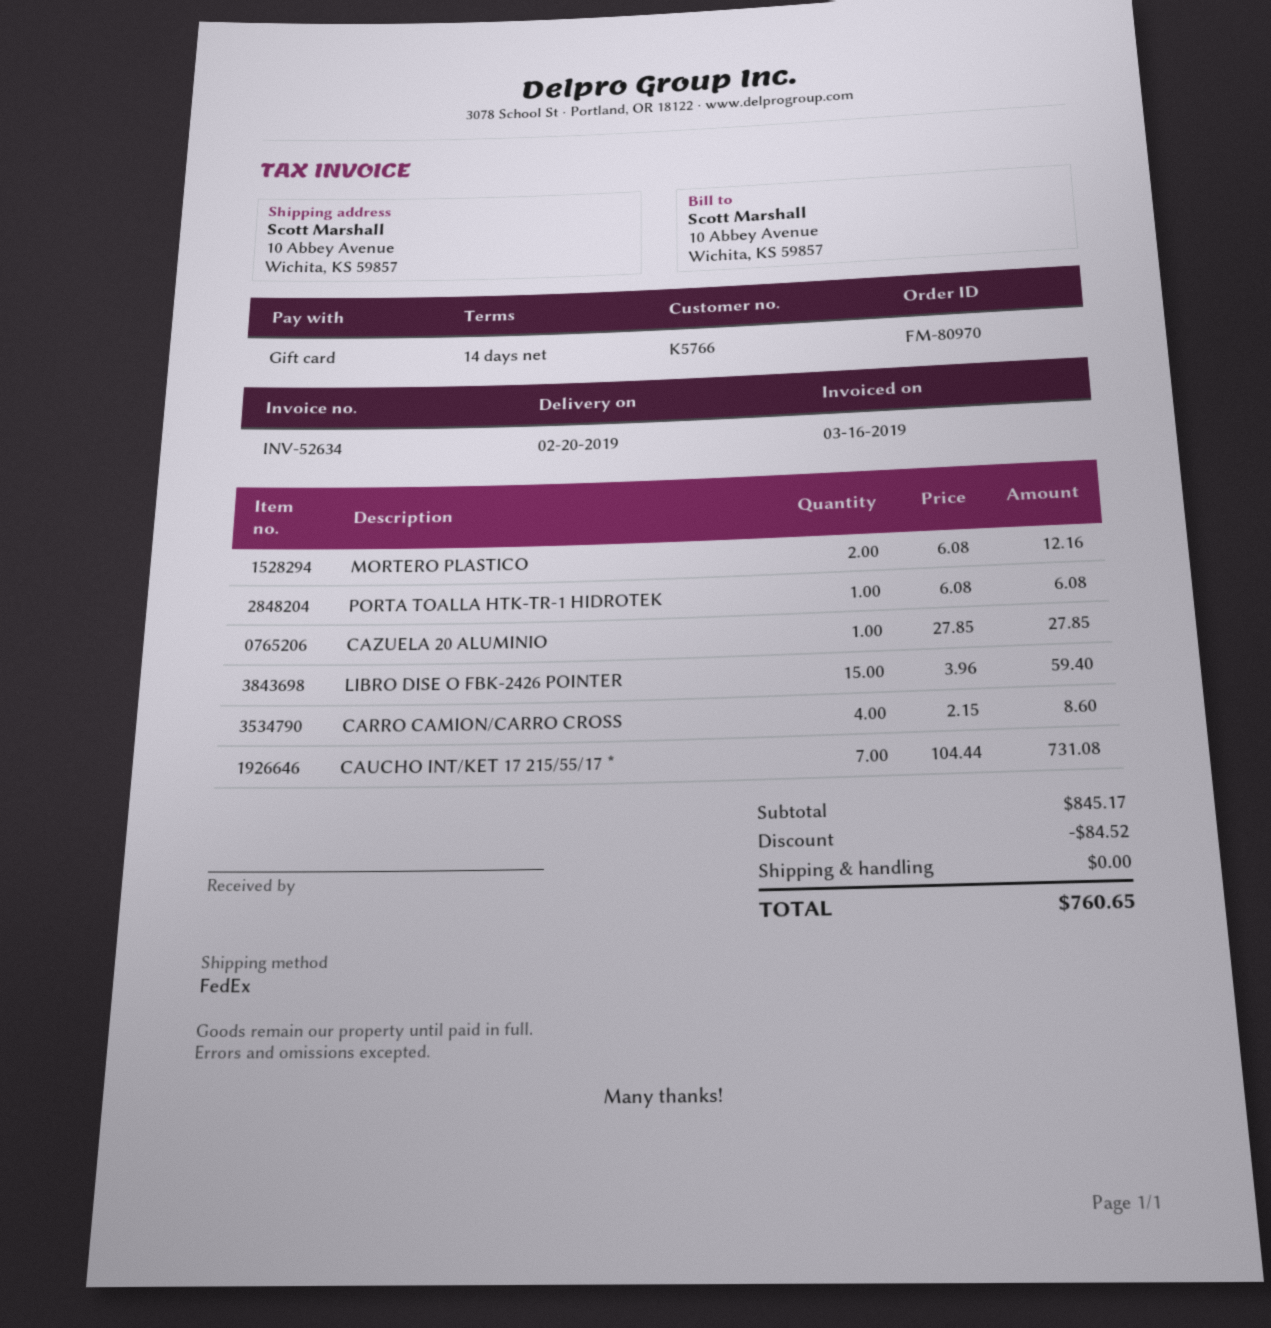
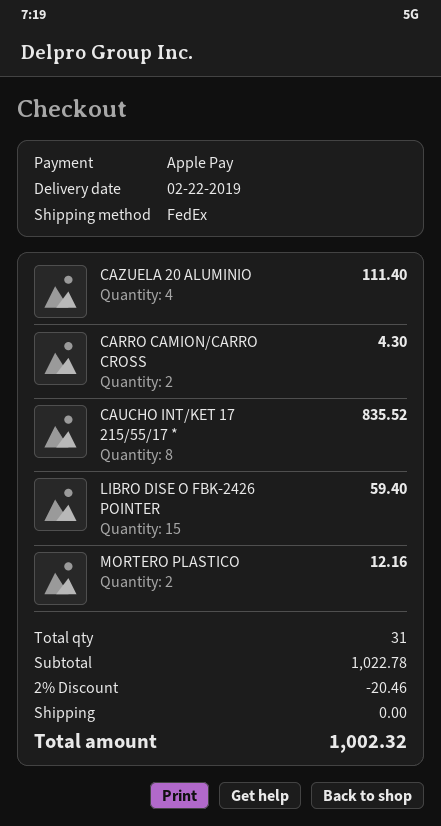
delivery date: 2019-02-20 -> 2019-02-22
payment method: gift card -> Apple Pay
PORTA TOALLA HTK-TR-1 HIDROTEK: 1 for 6.08 -> none
CAZUELA 20 ALUMINIO: 1 for 27.85 -> 4 for 111.40
CARRO CAMION/CARRO CROSS: 4 for 8.60 -> 2 for 4.30
CAUCHO INT/KET 17 215/55/17 *: 7 for 731.08 -> 8 for 835.52
subtotal: 845.17 -> 1022.78
discount: 84.52 -> 20.46
total: 760.65 -> 1002.32

